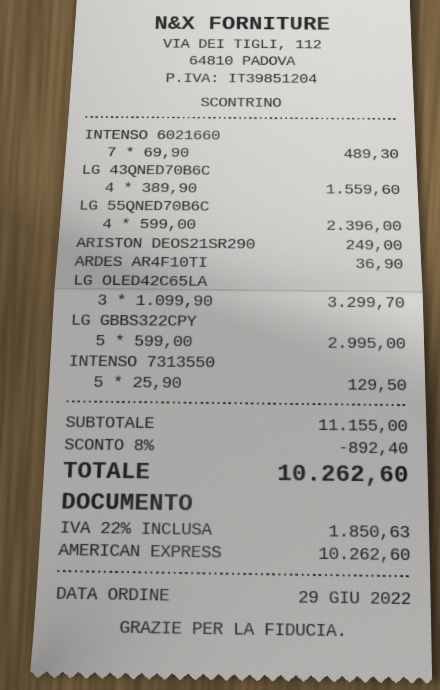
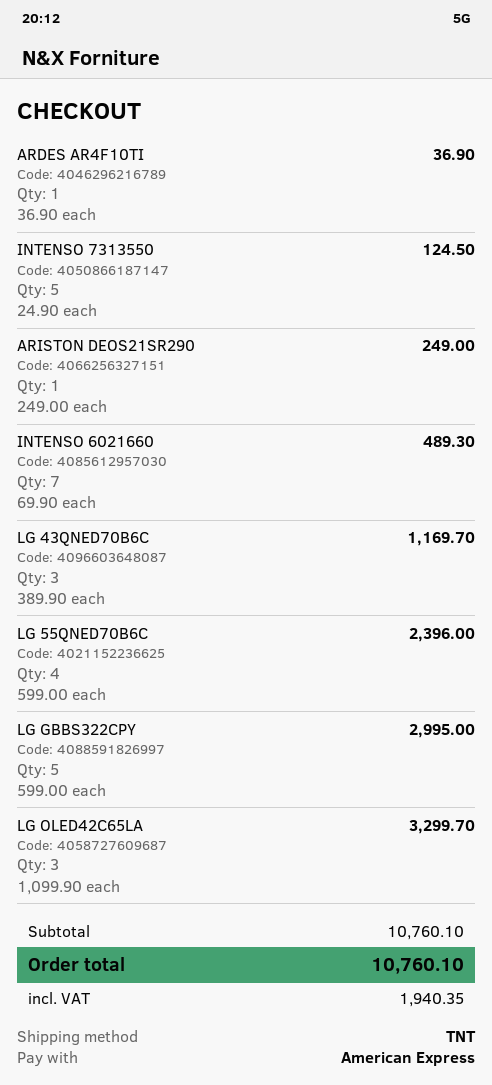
LG 43QNED70B6C: 4 x 389.90 = 1559.60 -> 3 x 389.90 = 1169.70
INTENSO 7313550: 5 x 25.90 = 129.50 -> 5 x 24.90 = 124.50
subtotal: 11155.00 -> 10760.10
discount: 8% = 892.40 -> none
tax: 1850.63 -> 1940.35
total: 10262.60 -> 10760.10

